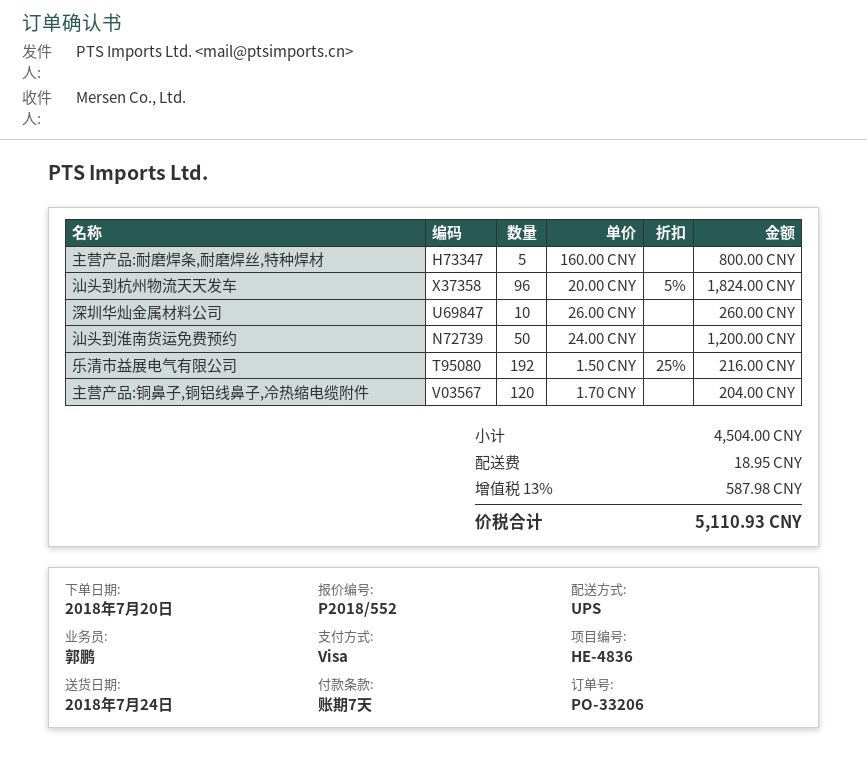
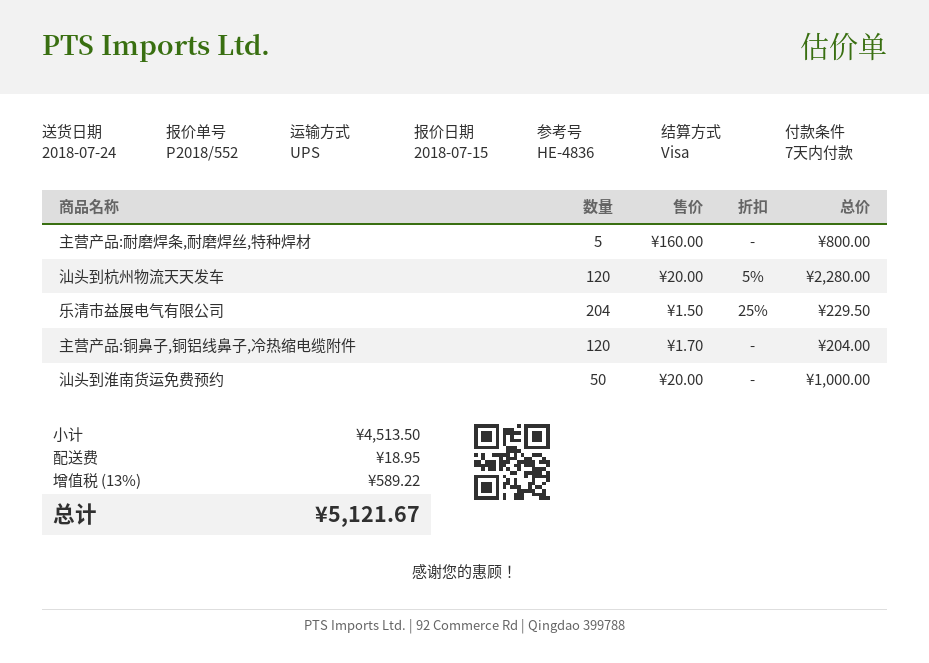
汕头到杭州物流天天发车: 96 x 20.00 - 5% = 1824.00 -> 120 x 20.00 - 5% = 2280.00
深圳华灿金属材料公司: 10 x 26.00 = 260.00 -> none
汕头到淮南货运免费预约: 50 x 24.00 = 1200.00 -> 50 x 20.00 = 1000.00
乐清市益展电气有限公司: 192 x 1.50 - 25% = 216.00 -> 204 x 1.50 - 25% = 229.50
subtotal: 4504.00 -> 4513.50
tax: 13% = 587.98 -> 13% = 589.22
total: 5110.93 -> 5121.67

